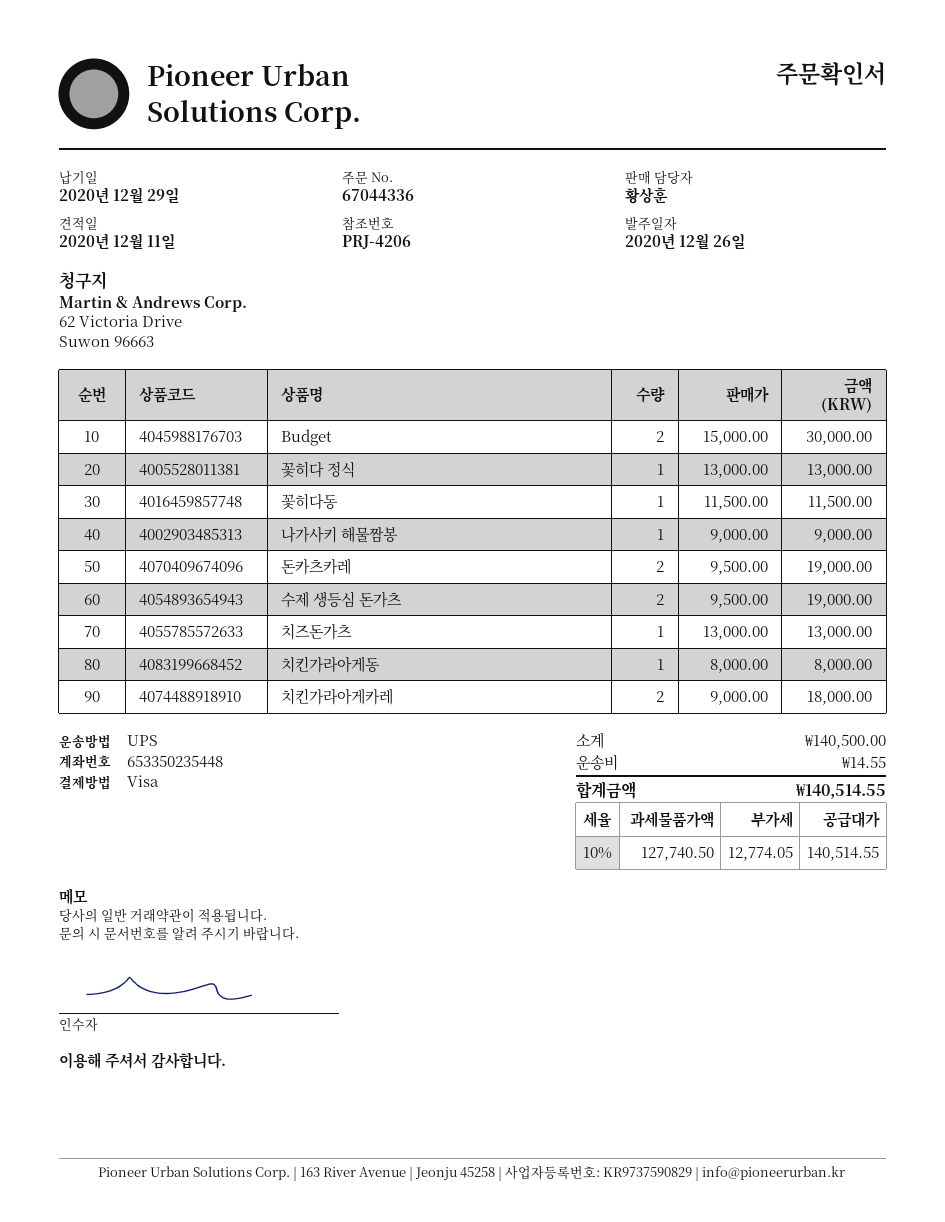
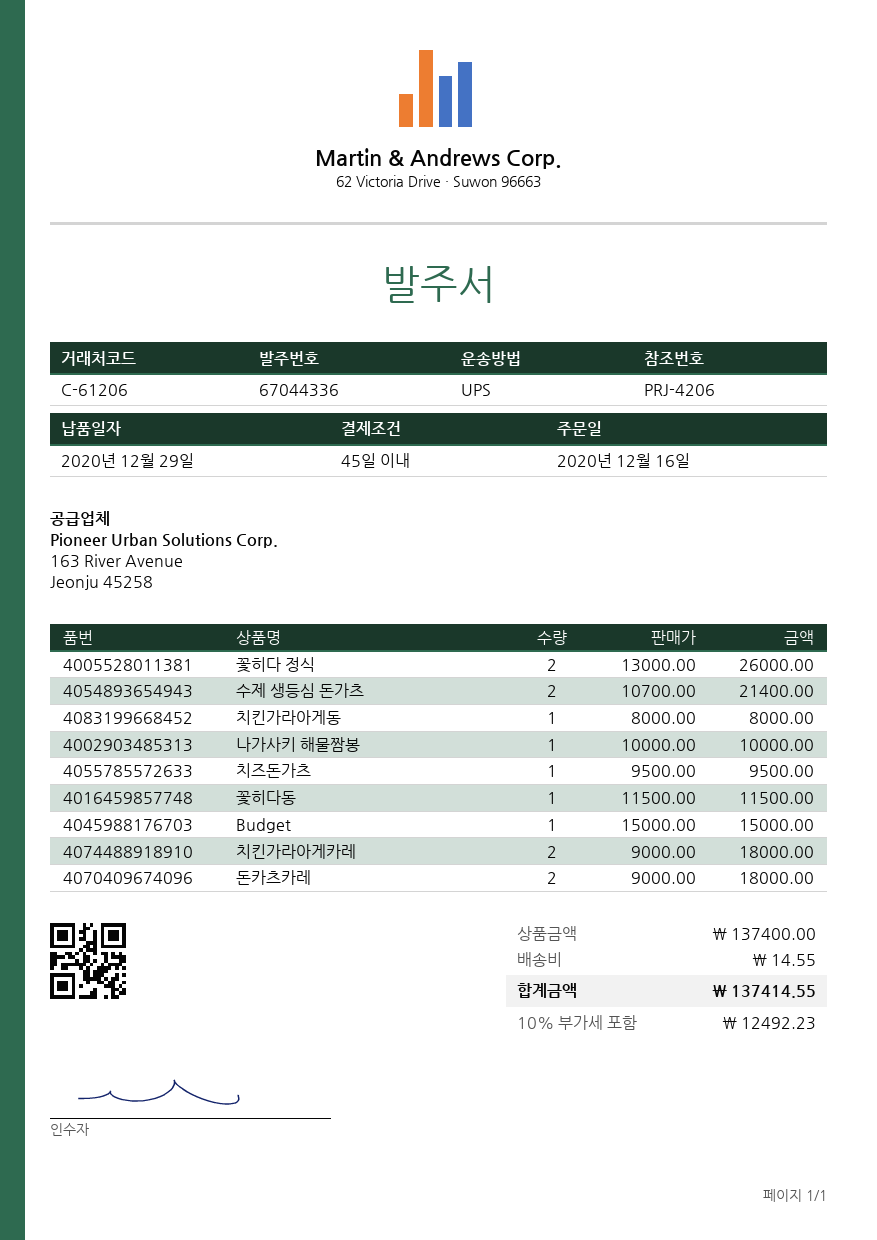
order date: 2020-12-26 -> 2020-12-16
Budget: 2 x 15000.00 = 30000.00 -> 1 x 15000.00 = 15000.00
꽃히다 정식: 1 x 13000.00 = 13000.00 -> 2 x 13000.00 = 26000.00
나가사키 해물짬봉: 1 x 9000.00 = 9000.00 -> 1 x 10000.00 = 10000.00
돈카츠카레: 2 x 9500.00 = 19000.00 -> 2 x 9000.00 = 18000.00
수제 생등심 돈가츠: 2 x 9500.00 = 19000.00 -> 2 x 10700.00 = 21400.00
치즈돈가츠: 1 x 13000.00 = 13000.00 -> 1 x 9500.00 = 9500.00
subtotal: 140500.00 -> 137400.00
tax: 10% = 12774.05 -> 10% = 12492.23
total: 140514.55 -> 137414.55

